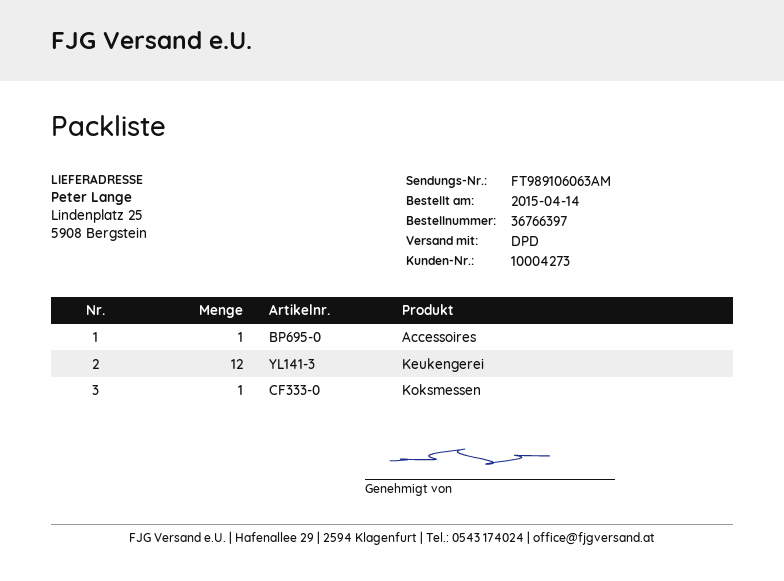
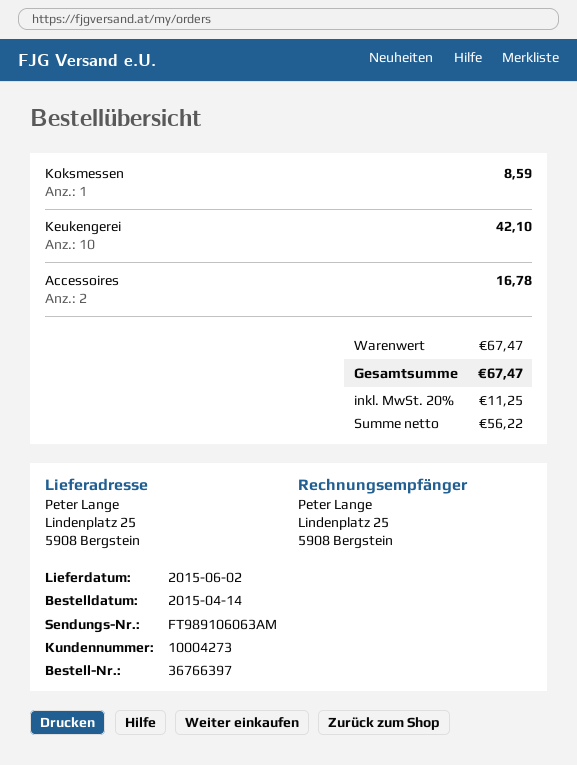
Accessoires: 1 -> 2
Keukengerei: 12 -> 10

